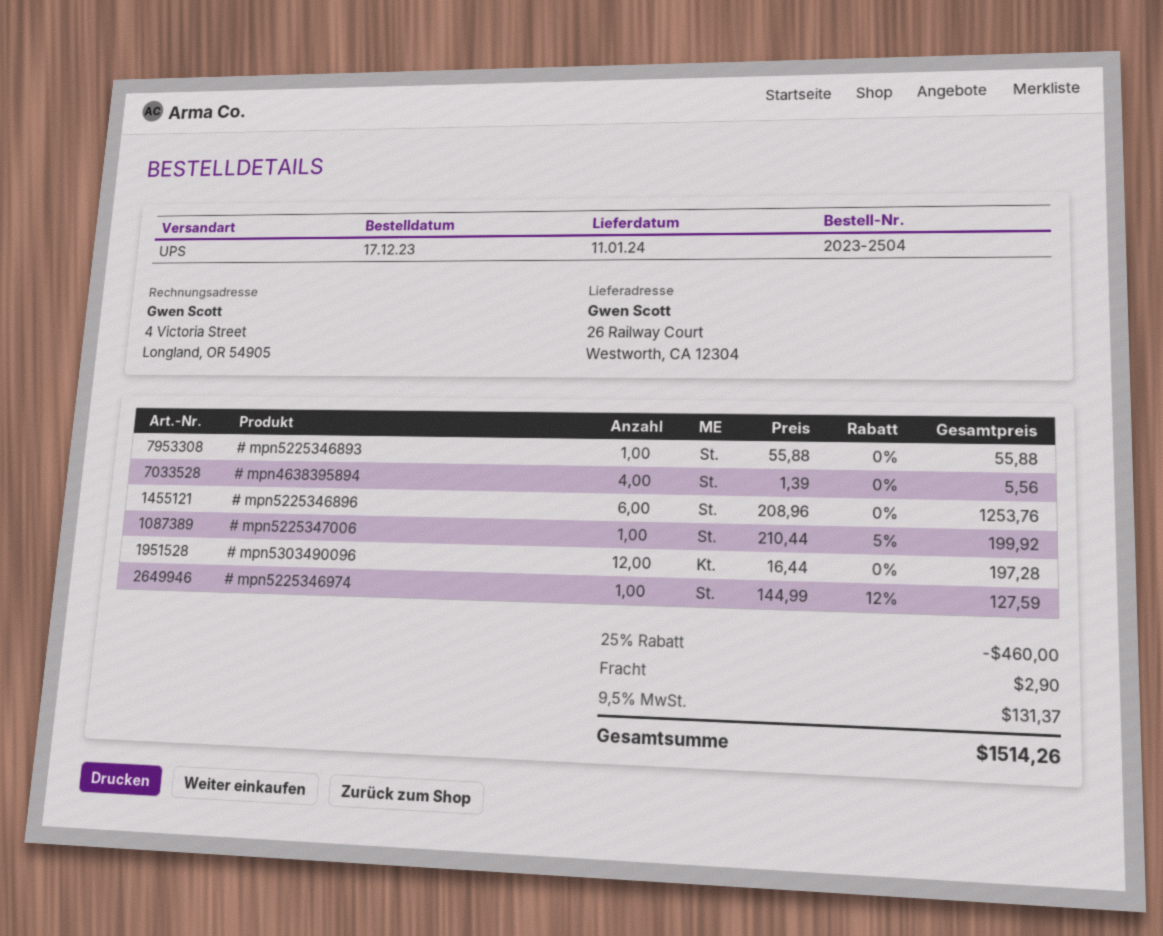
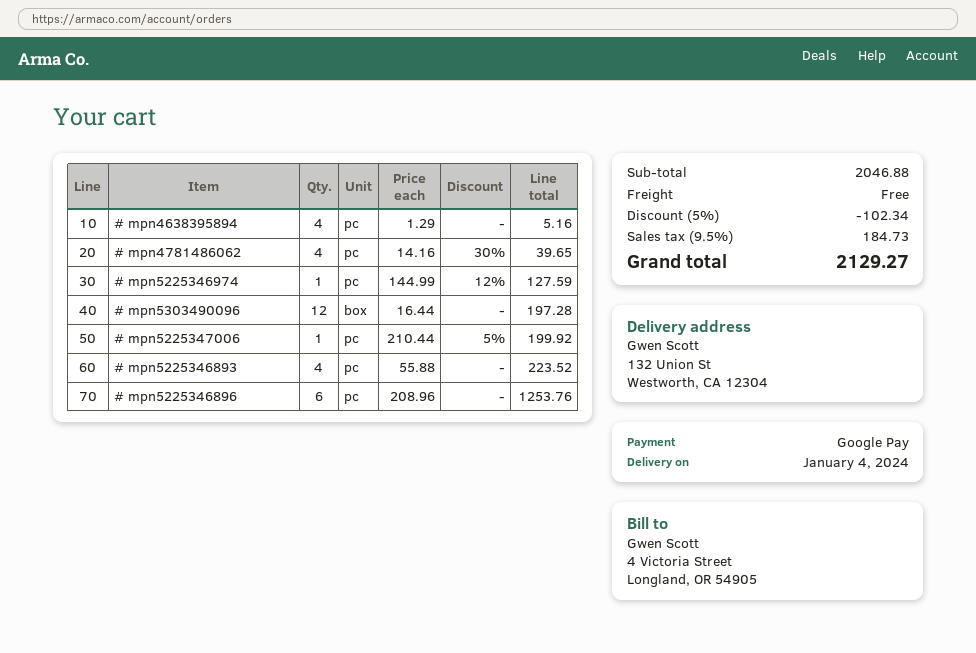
delivery date: 2024-01-11 -> 2024-01-04
ship to: 26 Railway Court, Westworth, CA 12304 -> 132 Union St, Westworth, CA 12304
# mpn5225346893: 1 x 55.88 = 55.88 -> 4 x 55.88 = 223.52
# mpn4638395894: 4 x 1.39 = 5.56 -> 4 x 1.29 = 5.16
# mpn4781486062: none -> 4 x 14.16 - 30% = 39.65
discount: 25% = 460.00 -> 5% = 102.34
shipping: 2.90 -> 0.00
tax: 9.5% = 131.37 -> 9.5% = 184.73
total: 1514.26 -> 2129.27

